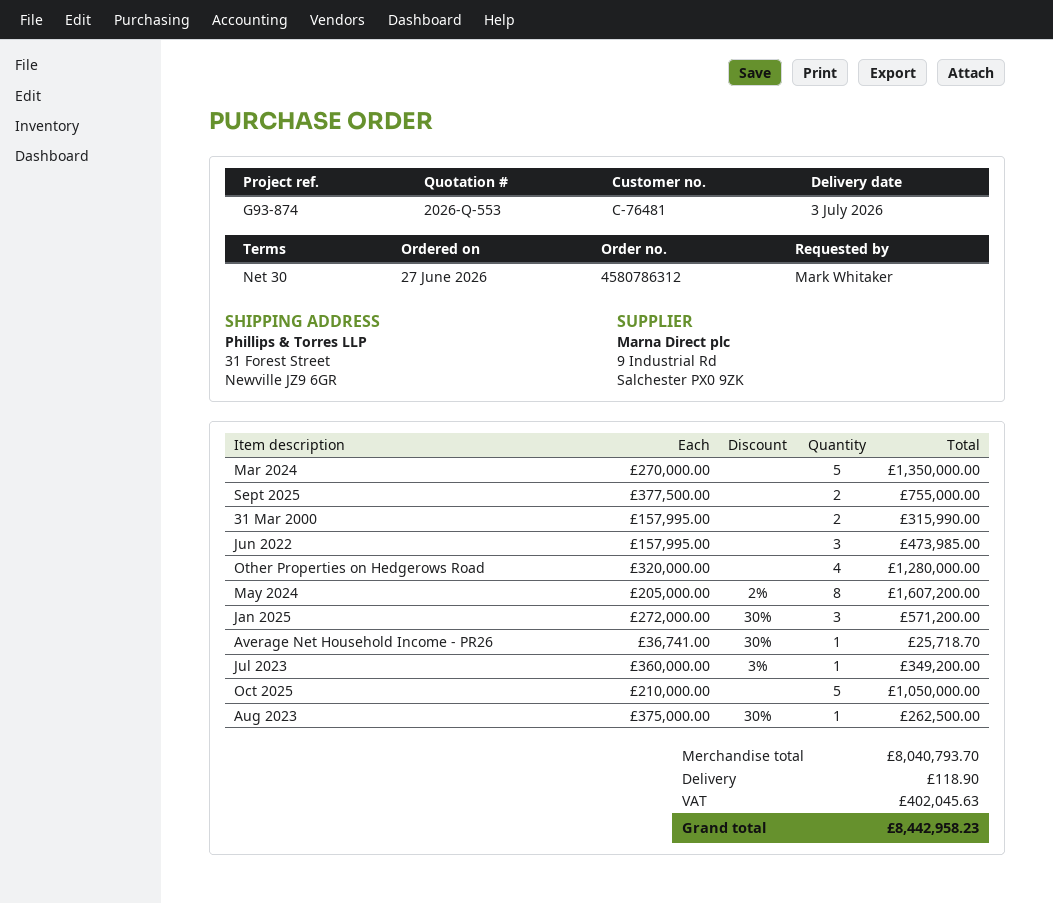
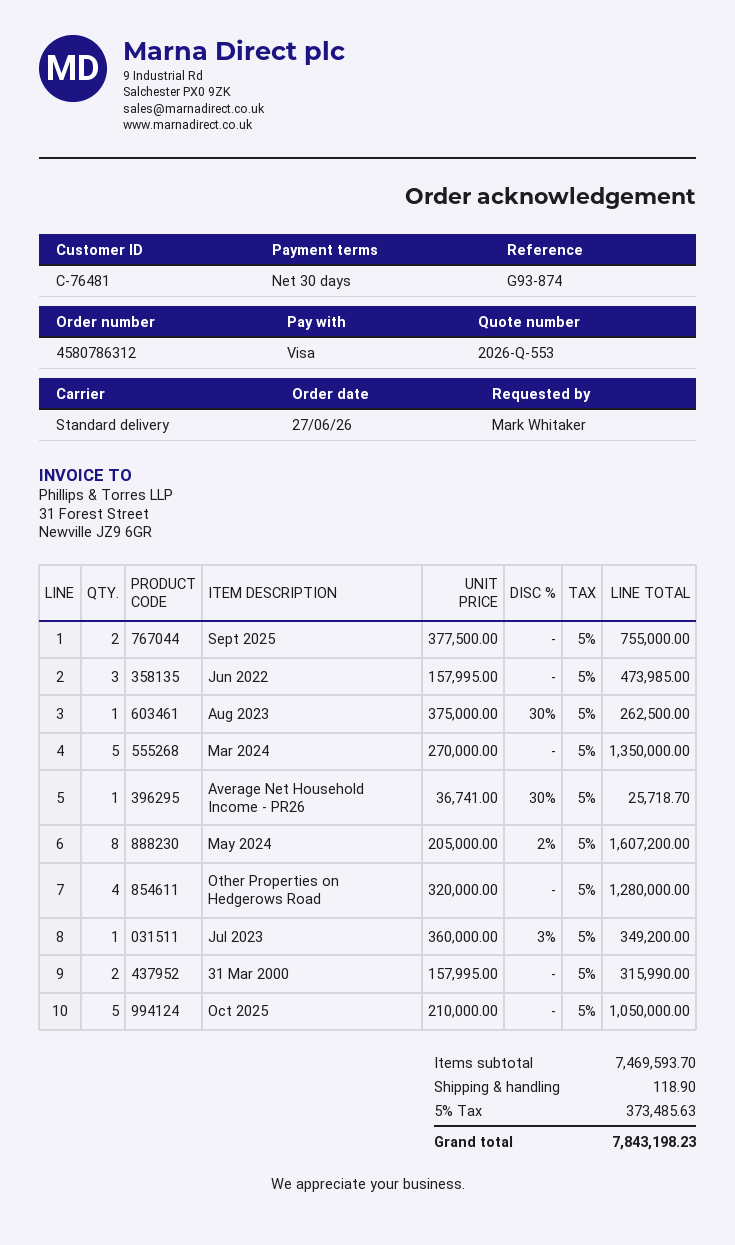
Jan 2025: 3 x 272000.00 - 30% = 571200.00 -> none
subtotal: 8040793.70 -> 7469593.70
tax: 402045.63 -> 373485.63
total: 8442958.23 -> 7843198.23

